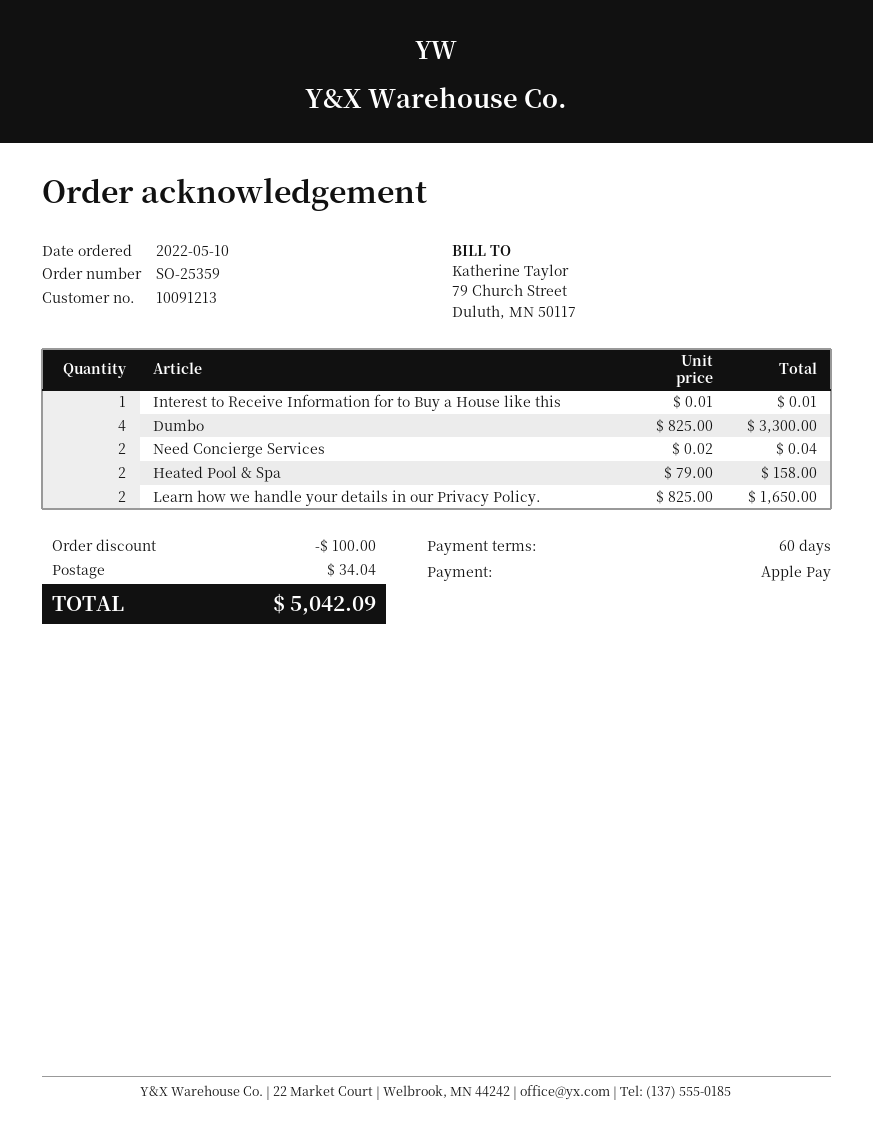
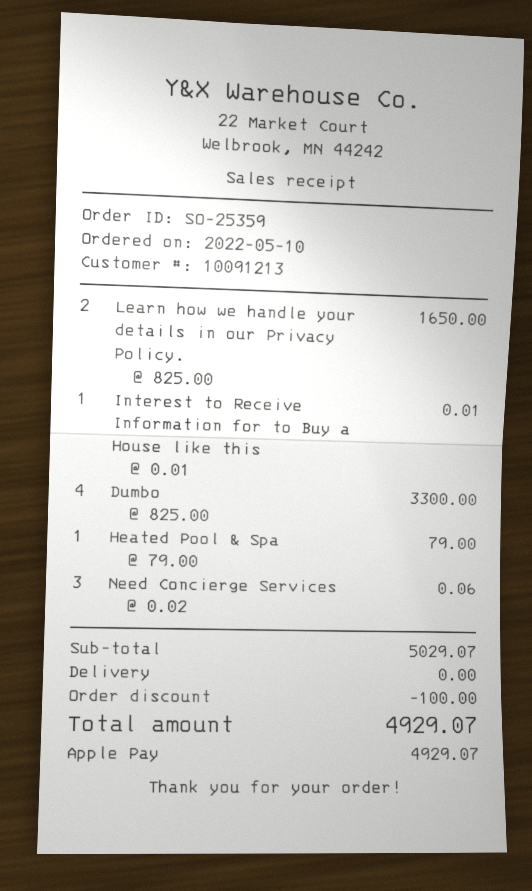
Need Concierge Services: 2 x 0.02 = 0.04 -> 3 x 0.02 = 0.06
Heated Pool & Spa: 2 x 79.00 = 158.00 -> 1 x 79.00 = 79.00
shipping: 34.04 -> 0.00
total: 5042.09 -> 4929.07

